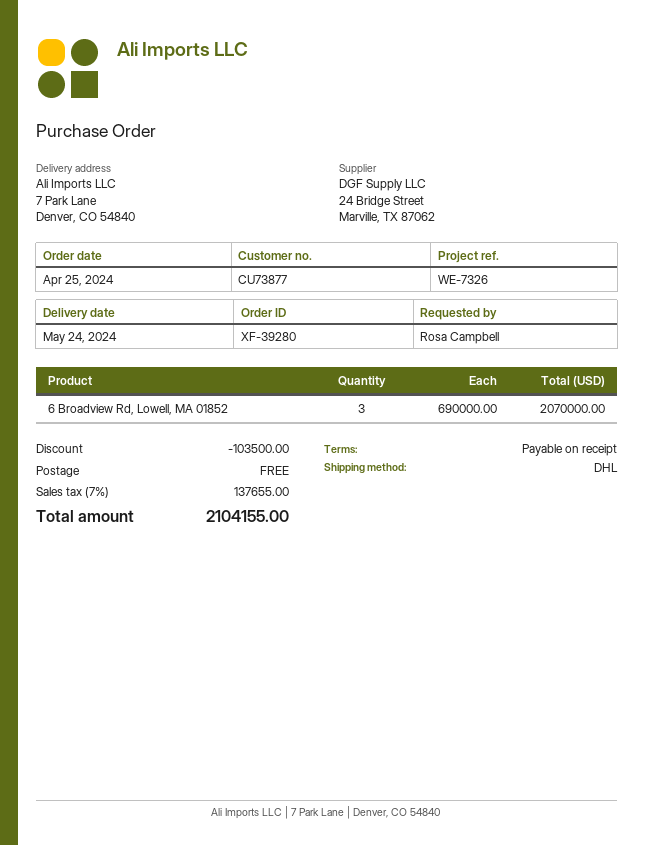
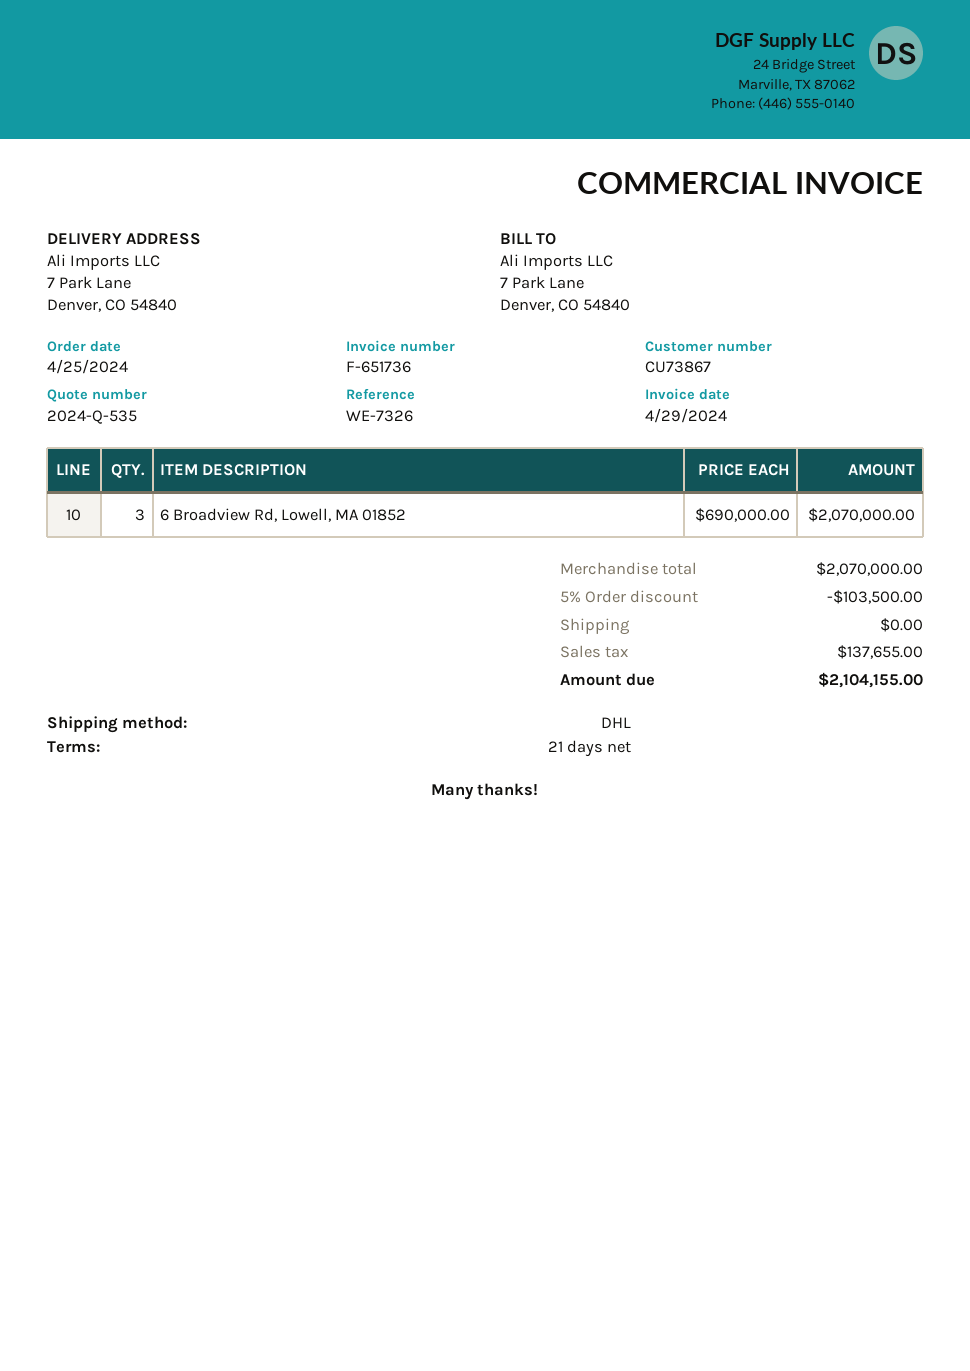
payment terms: on receipt -> 21 days
customer number: CU73877 -> CU73867

